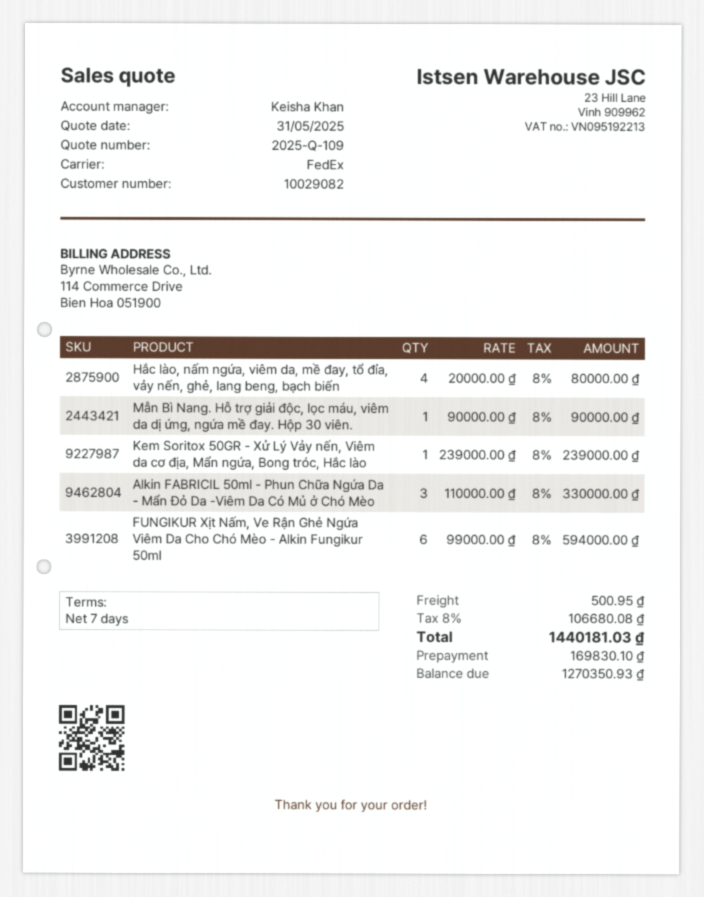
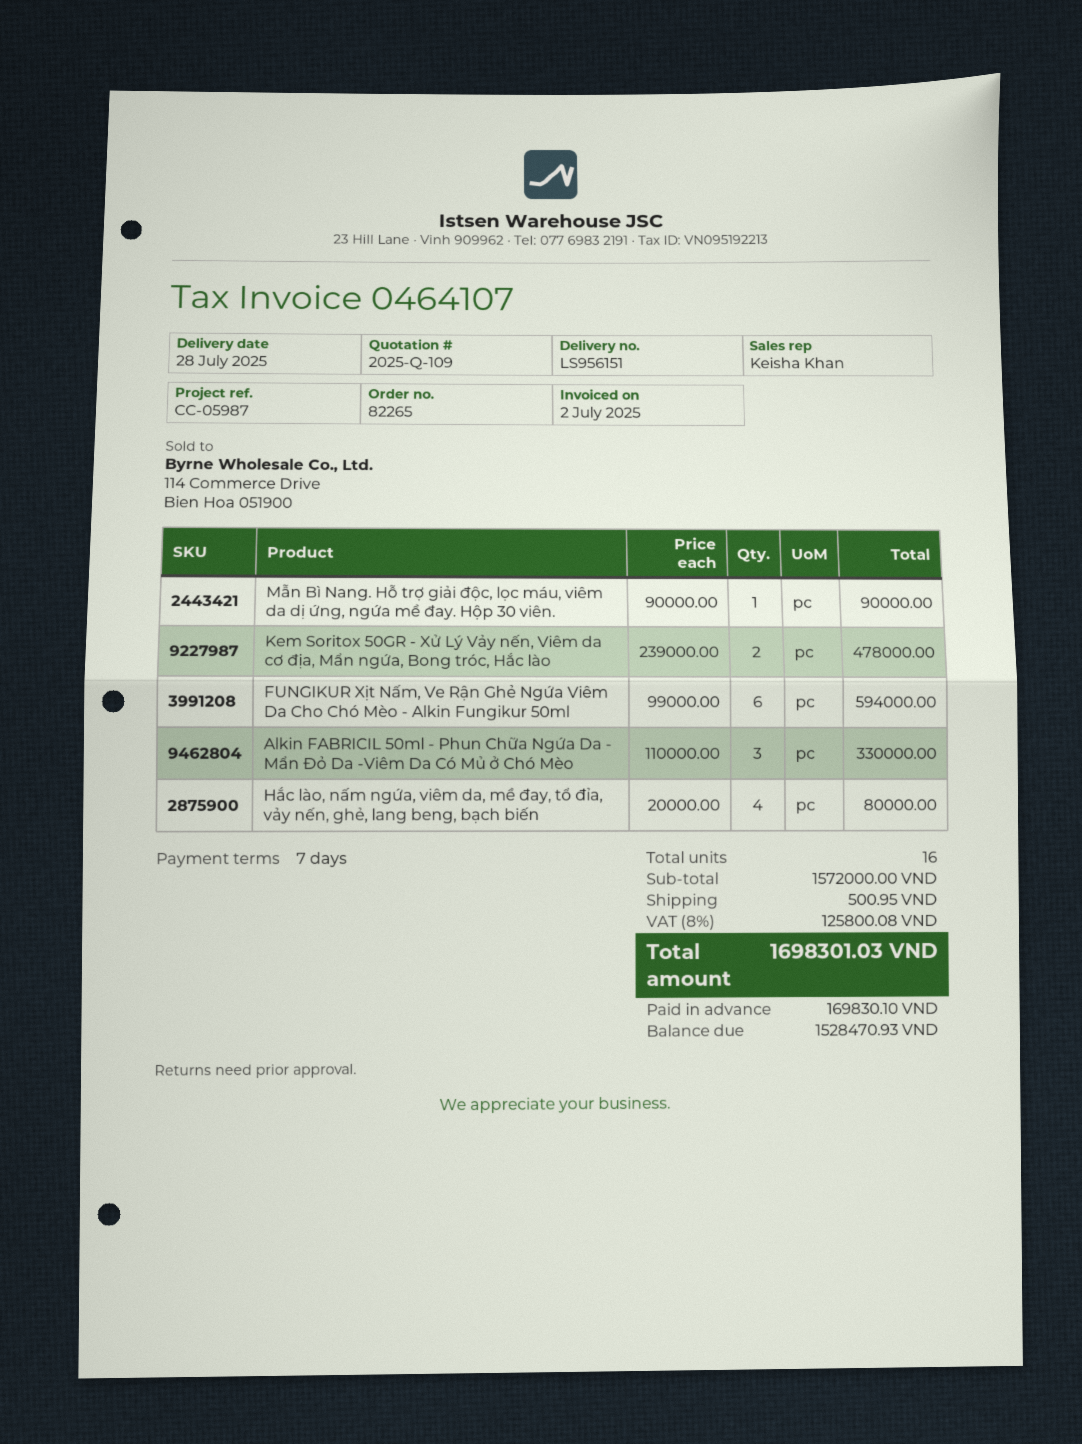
Kem Soritox 50GR - Xử Lý Vảy nến, Viêm da cơ địa, Mẩn ngứa, Bong tróc, Hắc lào: 1 x 239000.00 = 239000.00 -> 2 x 239000.00 = 478000.00
tax: 8% = 106680.08 -> 8% = 125800.08
total: 1440181.03 -> 1698301.03
balance: 1270350.93 -> 1528470.93

